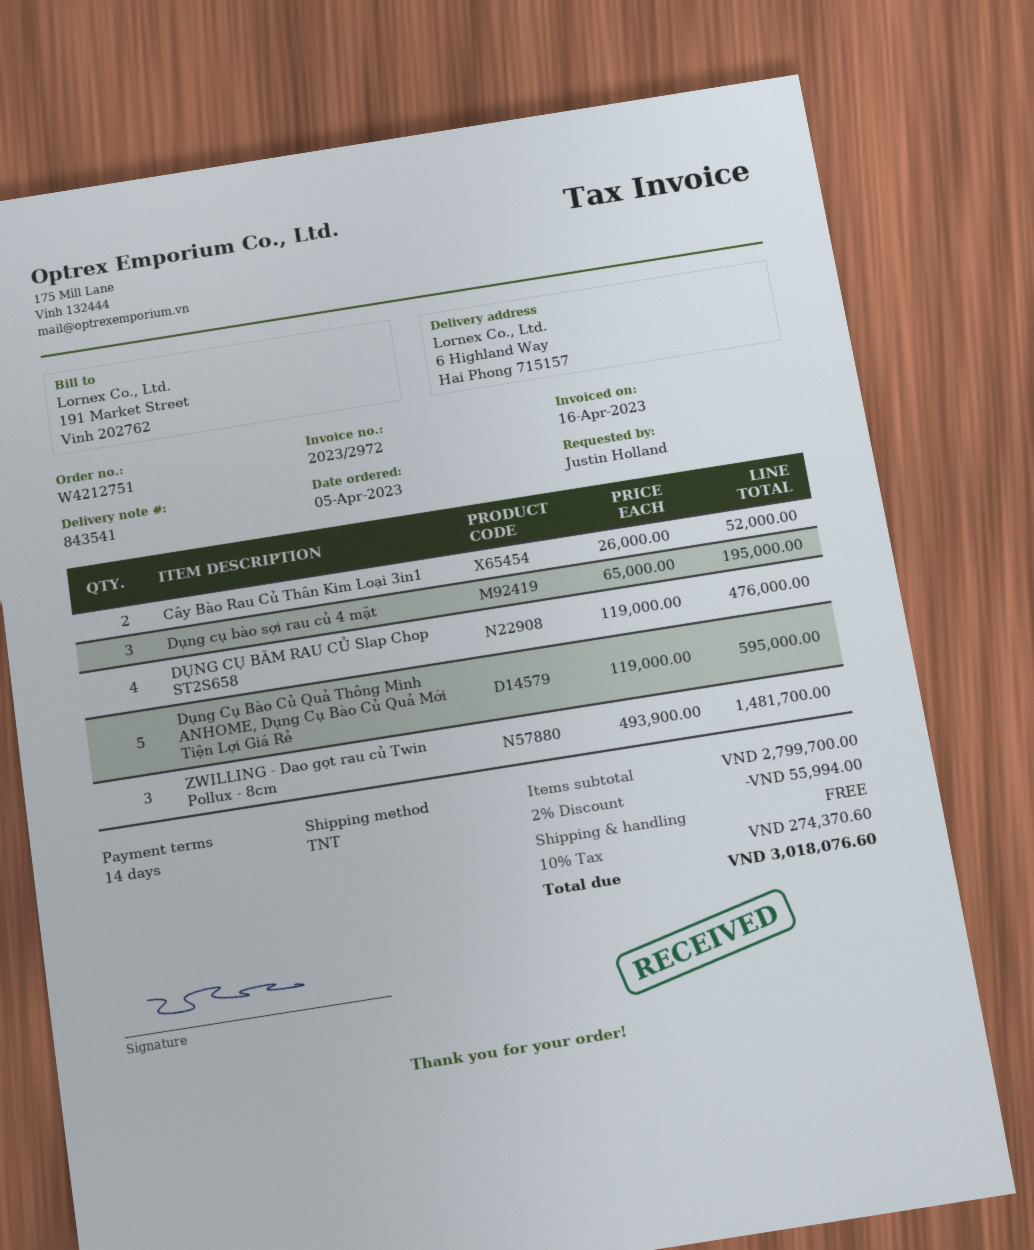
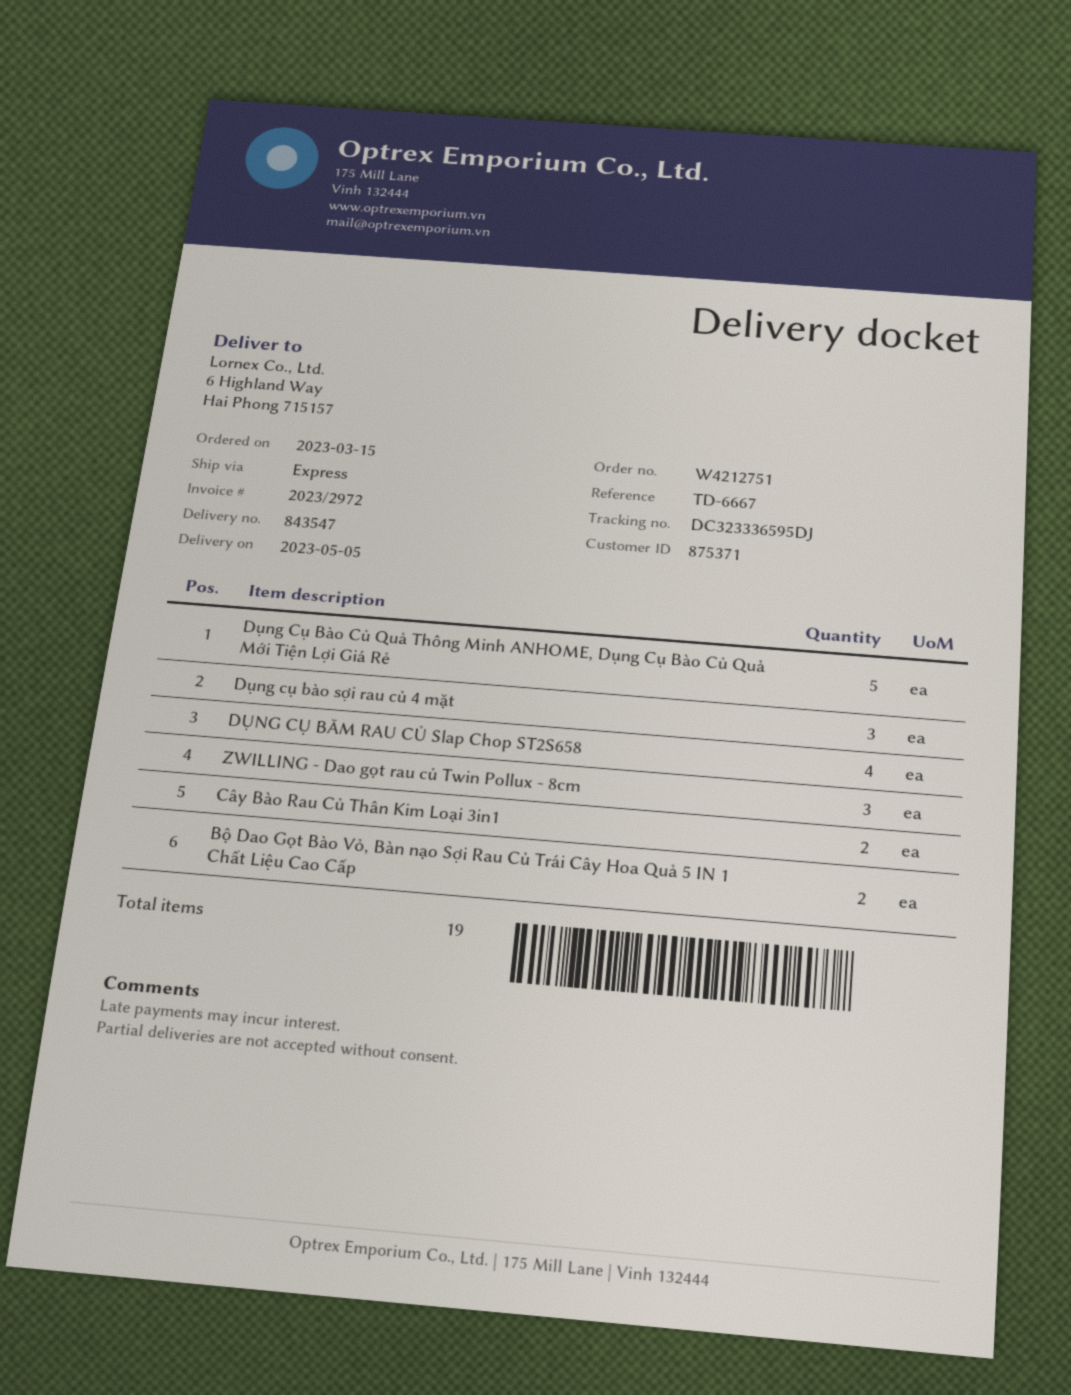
order date: 2023-04-05 -> 2023-03-15
delivery note number: 843541 -> 843547
shipping method: TNT -> express
Bộ Dao Gọt Bào Vỏ, Bàn nạo Sợi Rau Củ Trái Cây Hoa Quả 5 IN 1 Chất Liệu Cao Cấp: none -> 2

